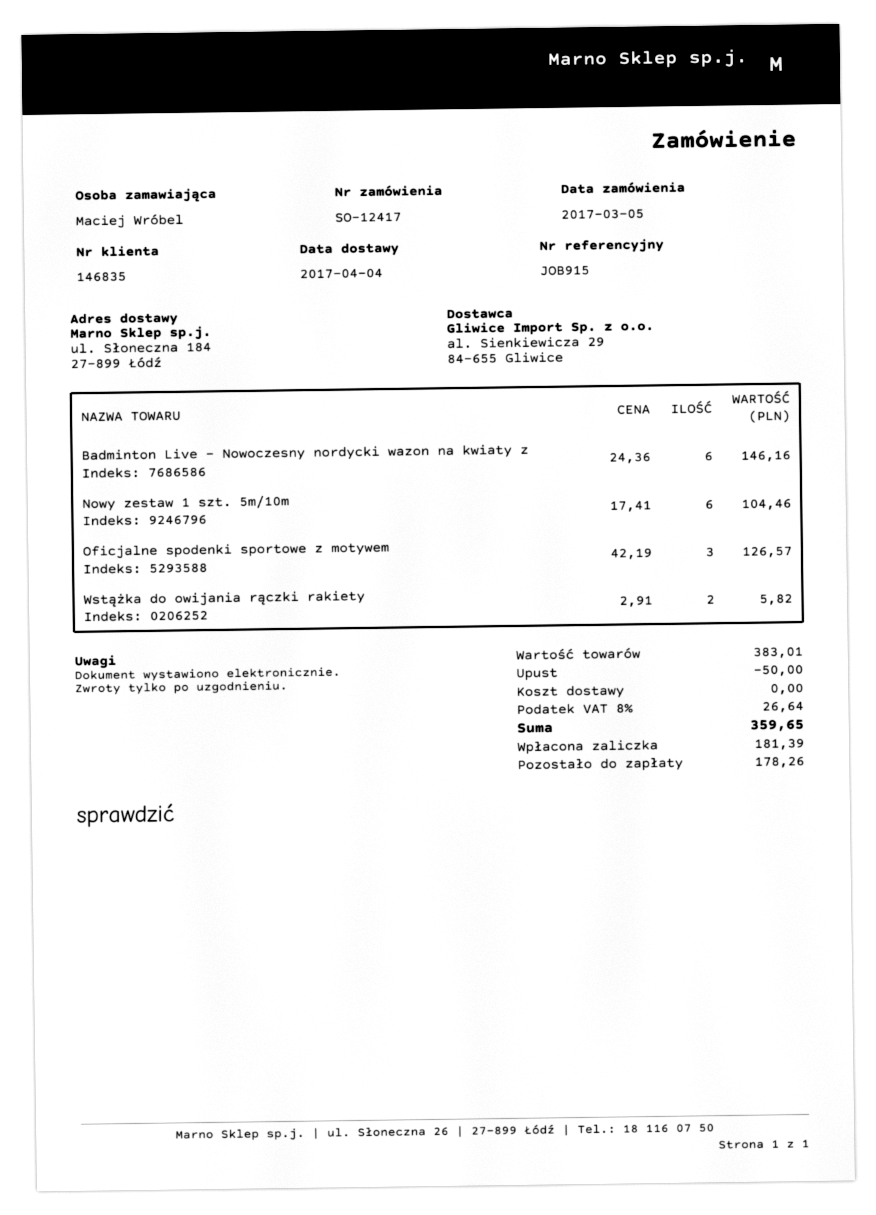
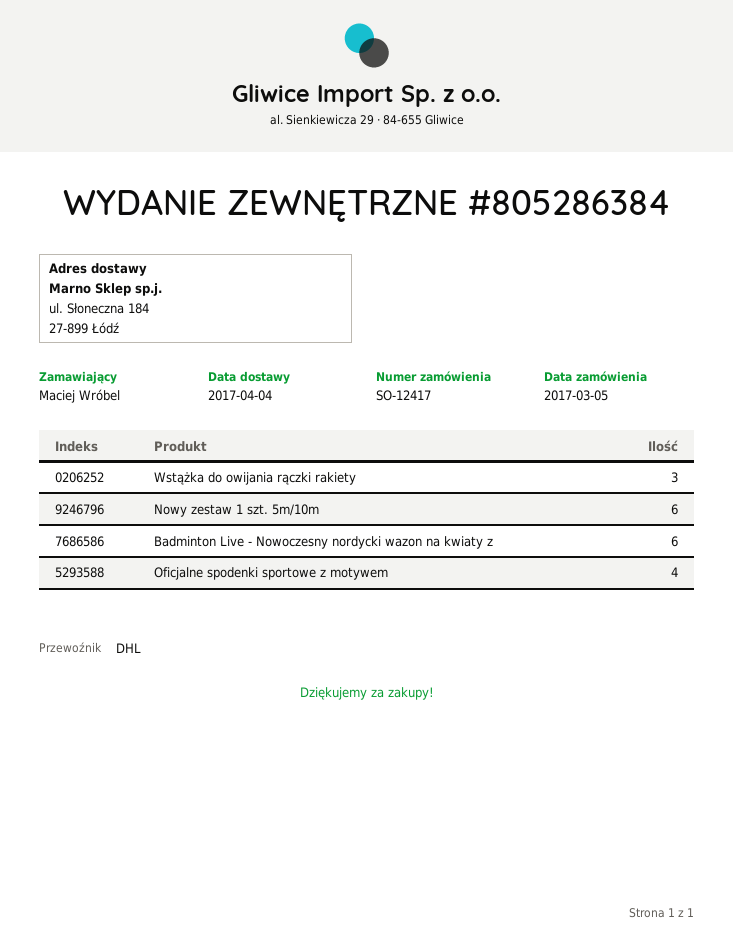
Oficjalne spodenki sportowe z motywem: 3 -> 4
Wstążka do owijania rączki rakiety: 2 -> 3

